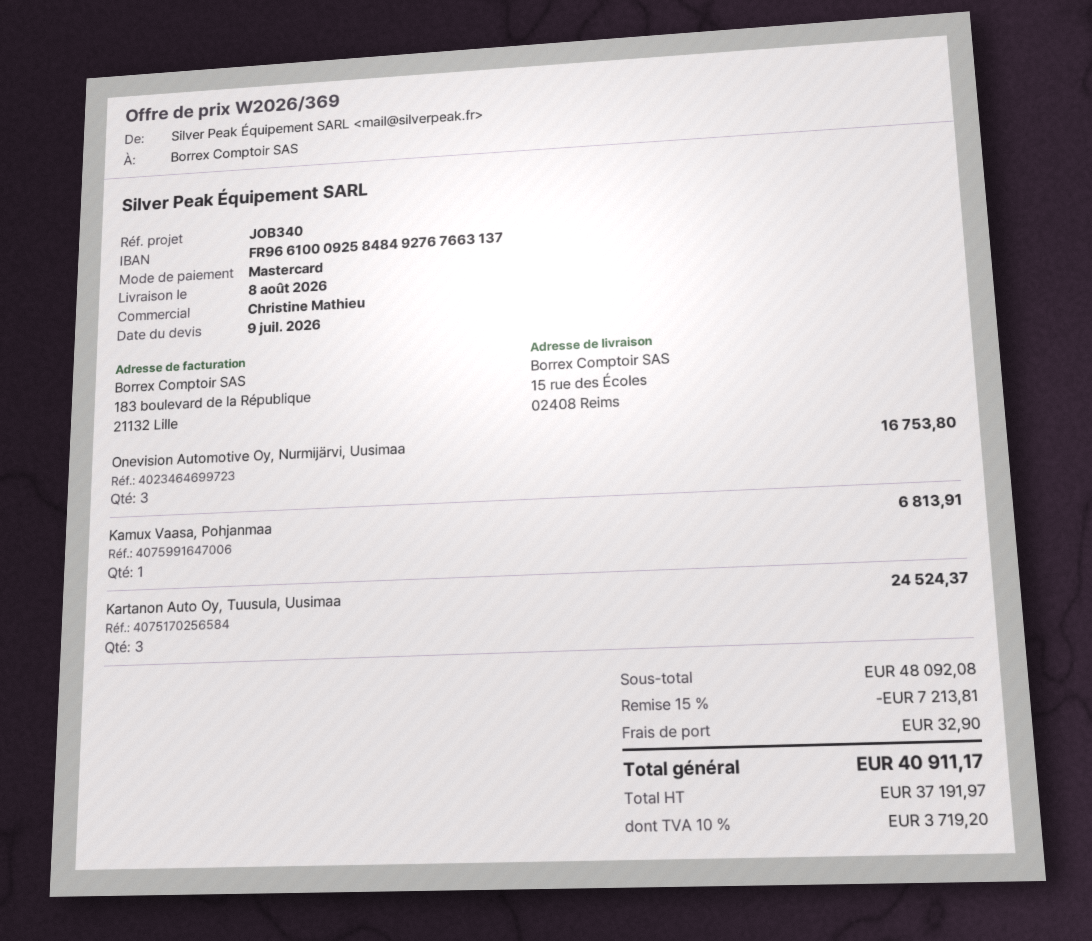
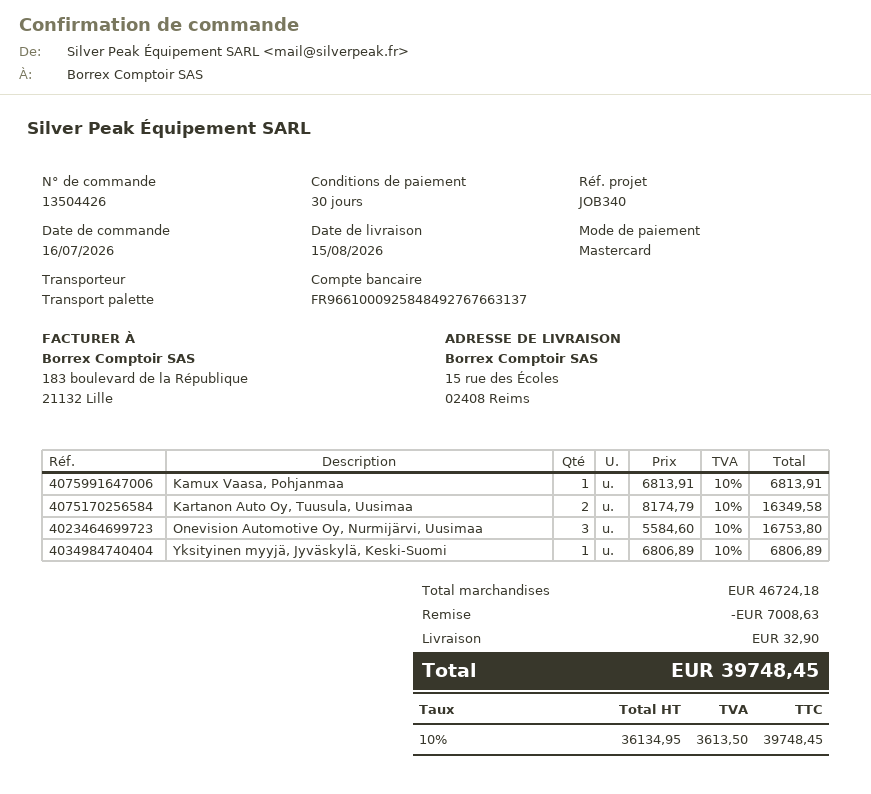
delivery date: 2026-08-08 -> 2026-08-15
Kartanon Auto Oy, Tuusula, Uusimaa: 3 for 24524.37 -> 2 for 16349.58
Yksityinen myyjä, Jyväskylä, Keski-Suomi: none -> 1 for 6806.89
subtotal: 48092.08 -> 46724.18
discount: 7213.81 -> 7008.63
net: 37191.97 -> 36134.95
tax: 10% = 3719.20 -> 10% = 3613.50
total: 40911.17 -> 39748.45

